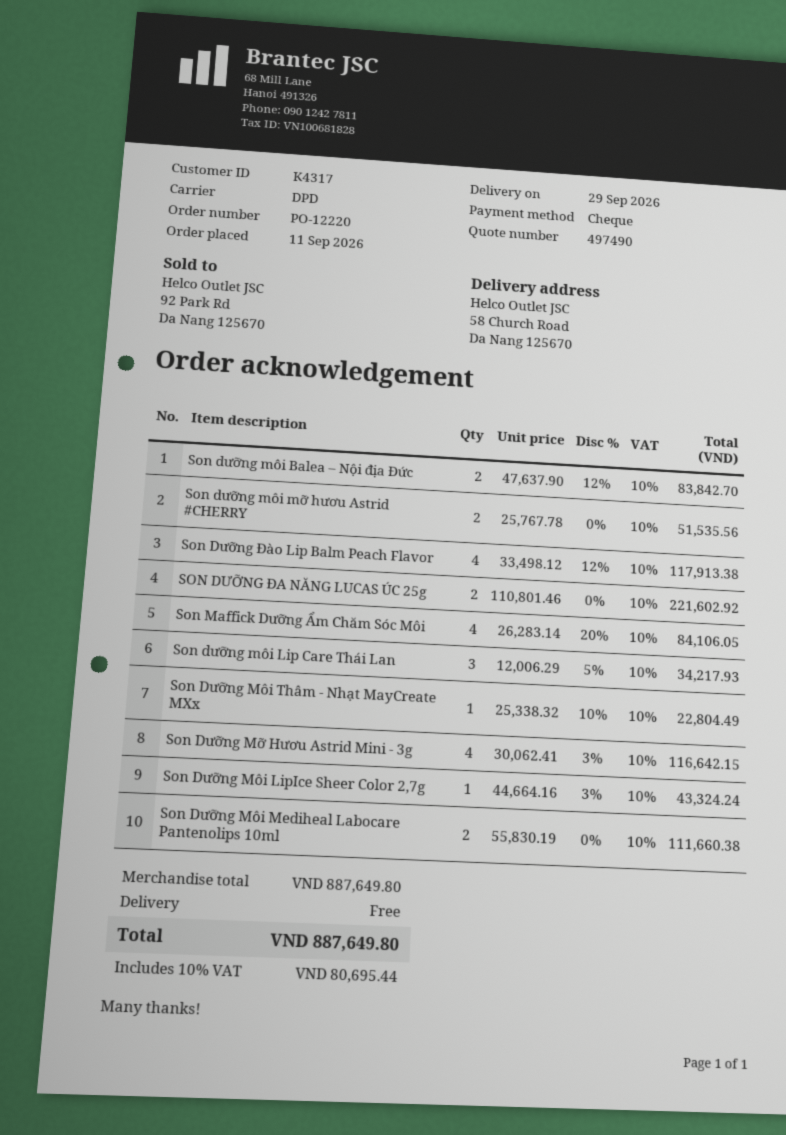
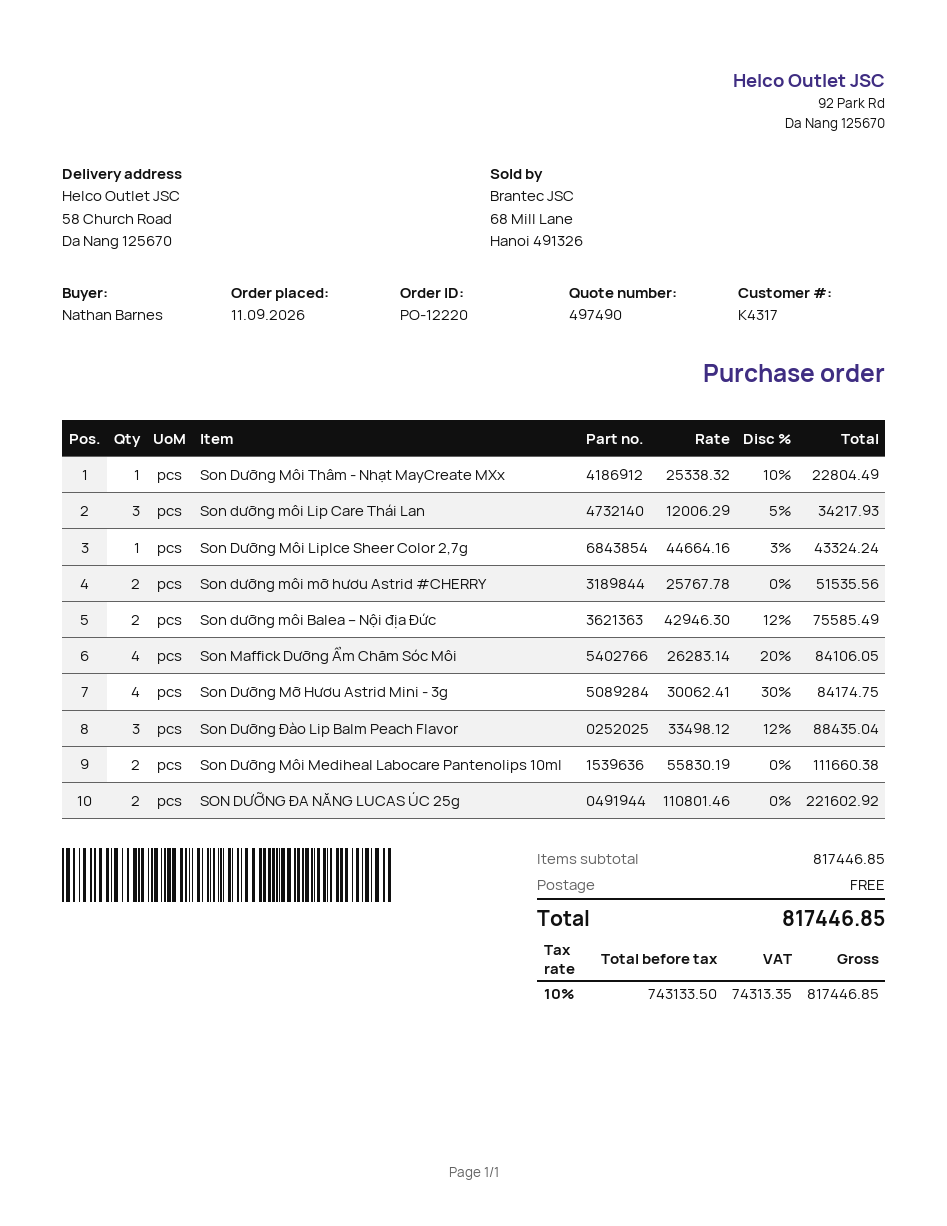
Son dưỡng môi Balea – Nội địa Đức: 2 x 47637.90 - 12% = 83842.70 -> 2 x 42946.30 - 12% = 75585.49
Son Dưỡng Đào Lip Balm Peach Flavor: 4 x 33498.12 - 12% = 117913.38 -> 3 x 33498.12 - 12% = 88435.04
Son Dưỡng Mỡ Hươu Astrid Mini - 3g: 4 x 30062.41 - 3% = 116642.15 -> 4 x 30062.41 - 30% = 84174.75
subtotal: 887649.80 -> 817446.85
tax: 10% = 80695.44 -> 10% = 74313.35
total: 887649.80 -> 817446.85

